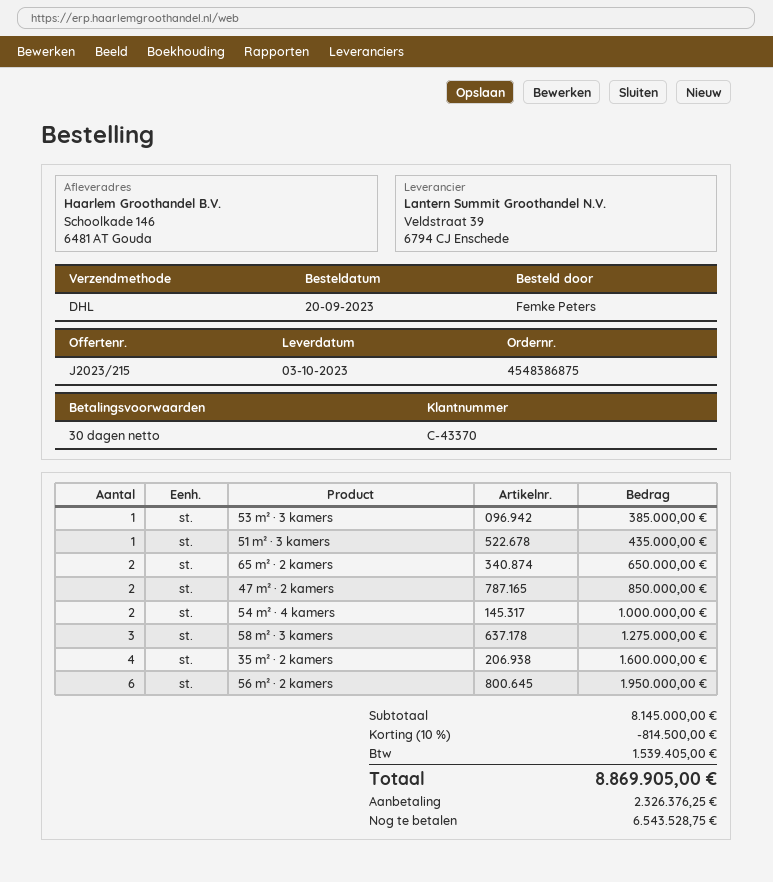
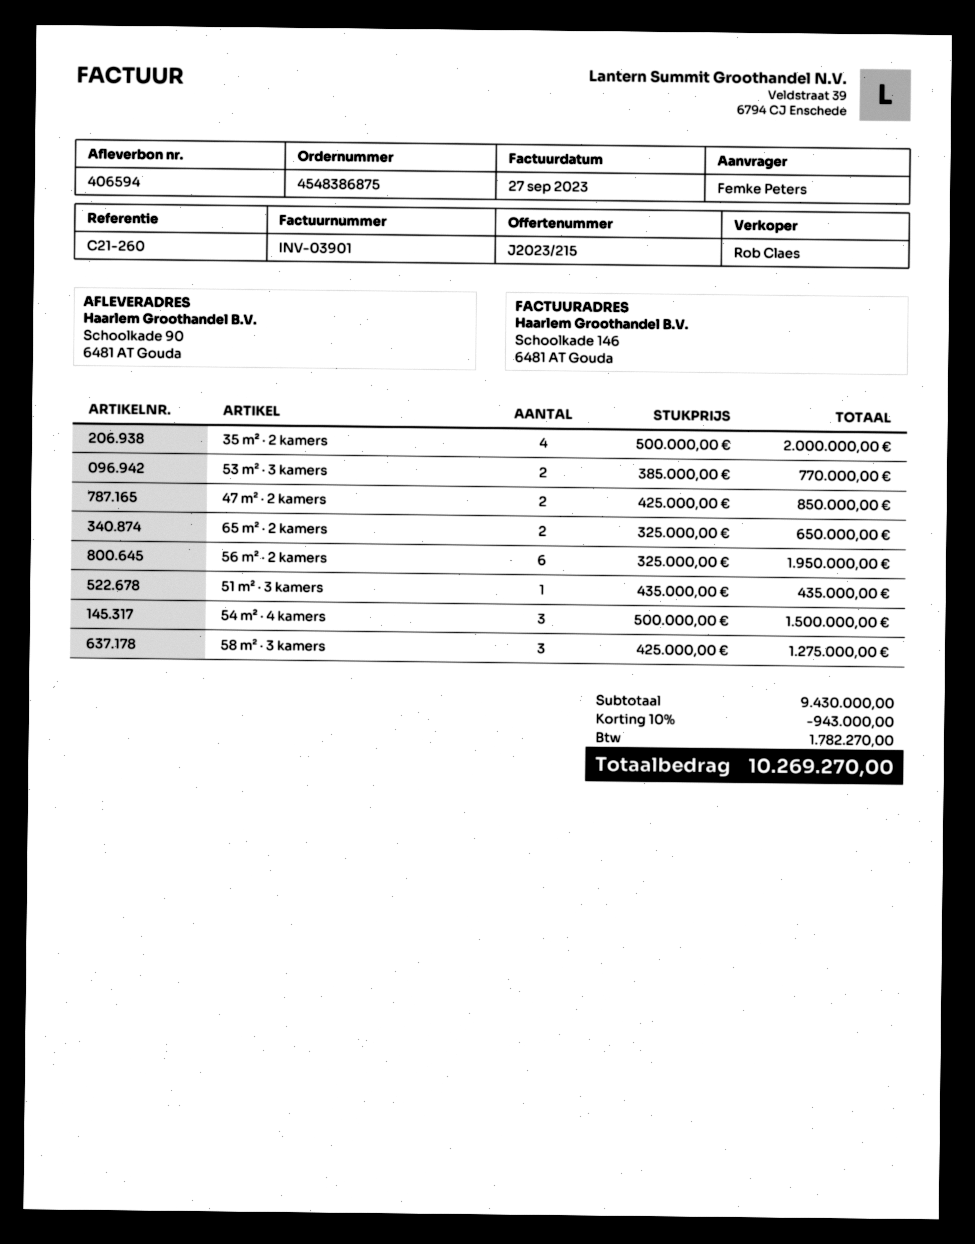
ship to: Schoolkade 146, 6481 AT Gouda -> Schoolkade 90, 6481 AT Gouda
53 m² · 3 kamers: 1 for 385000.00 -> 2 for 770000.00
54 m² · 4 kamers: 2 for 1000000.00 -> 3 for 1500000.00
35 m² · 2 kamers: 4 for 1600000.00 -> 4 for 2000000.00
subtotal: 8145000.00 -> 9430000.00
discount: 10% = 814500.00 -> 10% = 943000.00
tax: 1539405.00 -> 1782270.00
total: 8869905.00 -> 10269270.00

